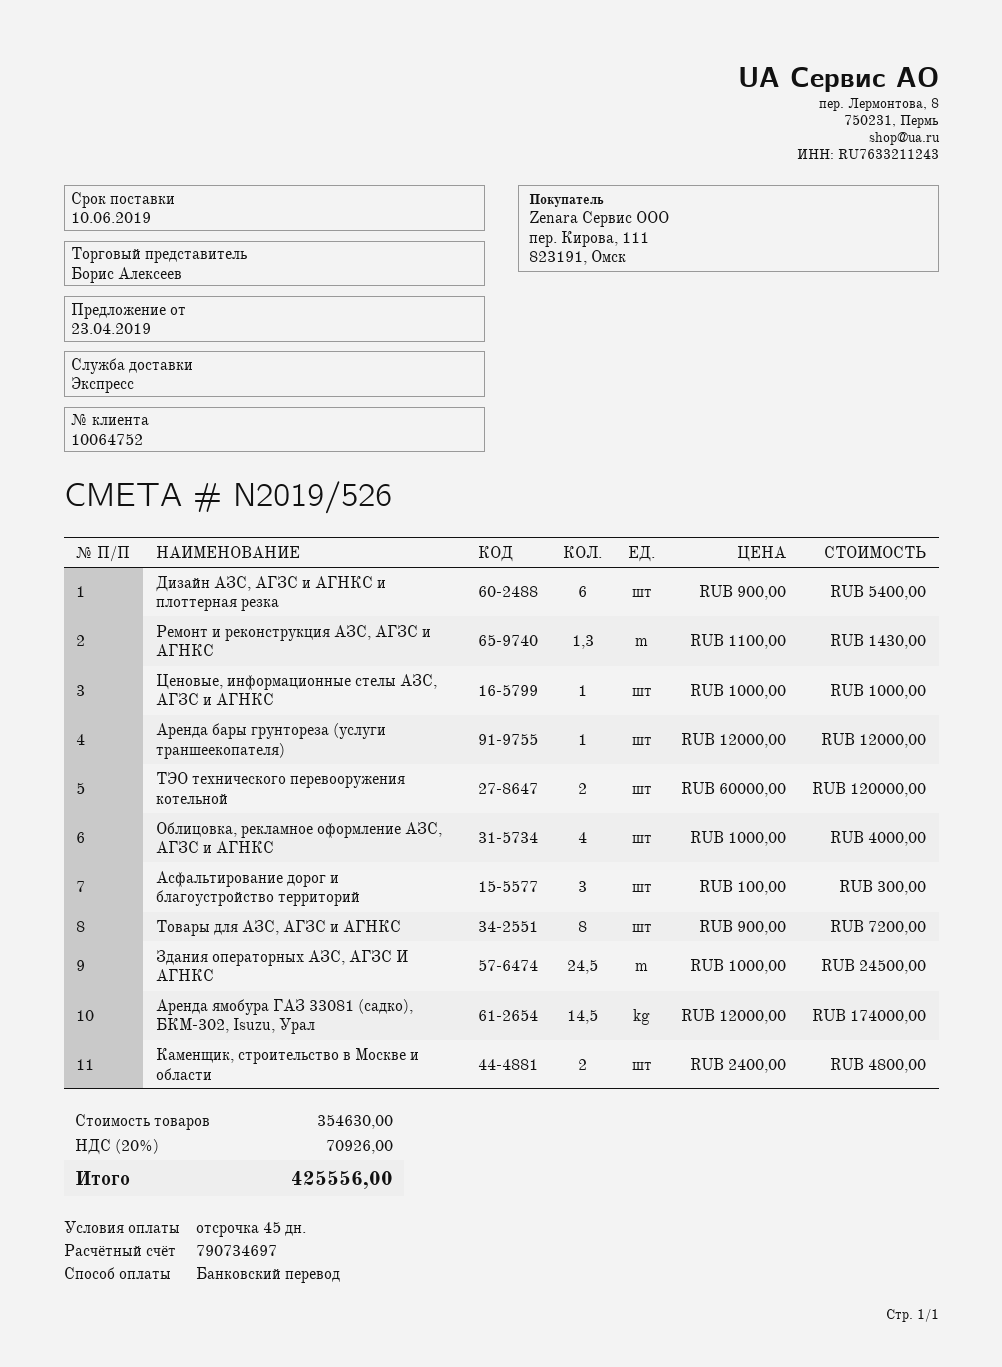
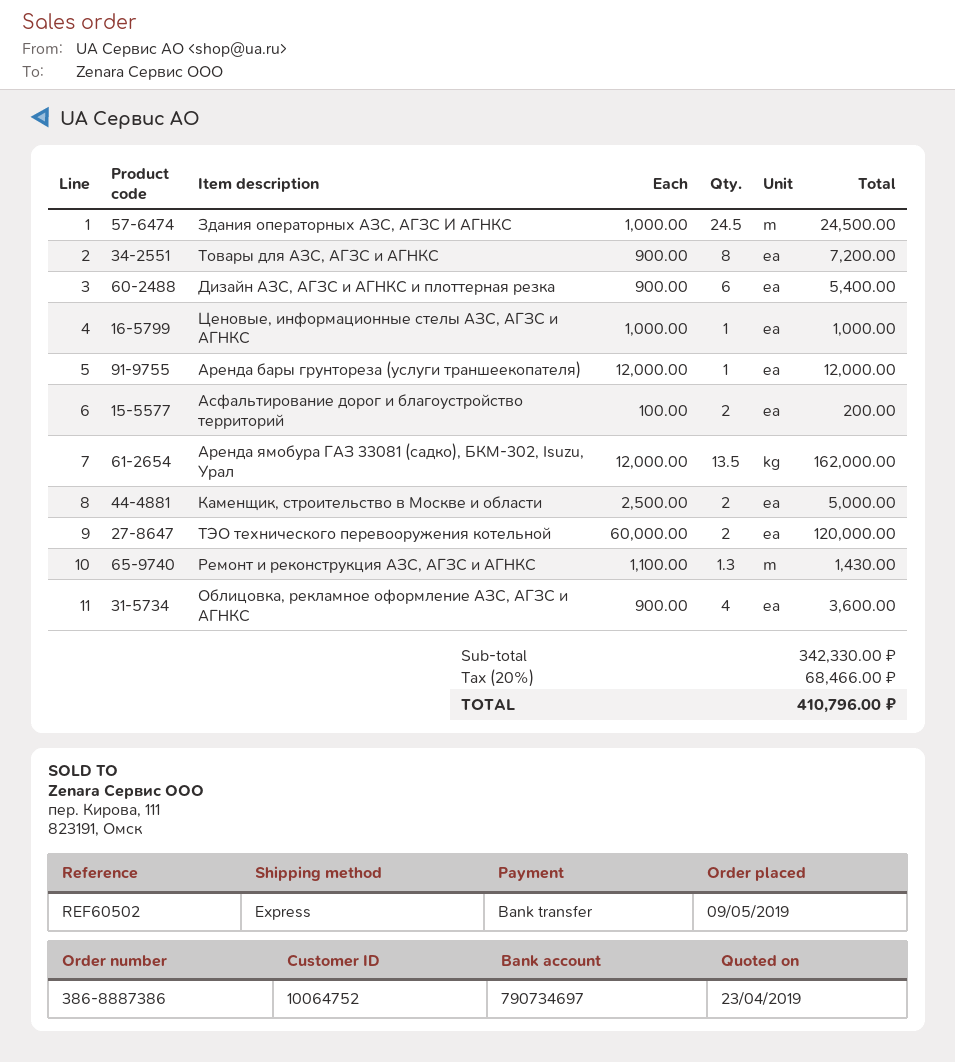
Облицовка, рекламное оформление АЗС, АГЗС и АГНКС: 4 x 1000.00 = 4000.00 -> 4 x 900.00 = 3600.00
Асфальтирование дорог и благоустройство территорий: 3 x 100.00 = 300.00 -> 2 x 100.00 = 200.00
Аренда ямобура ГАЗ 33081 (садко), БКМ-302, Isuzu, Урал: 14.5 x 12000.00 = 174000.00 -> 13.5 x 12000.00 = 162000.00
Каменщик, строительство в Москве и области: 2 x 2400.00 = 4800.00 -> 2 x 2500.00 = 5000.00
subtotal: 354630.00 -> 342330.00
tax: 20% = 70926.00 -> 20% = 68466.00
total: 425556.00 -> 410796.00

